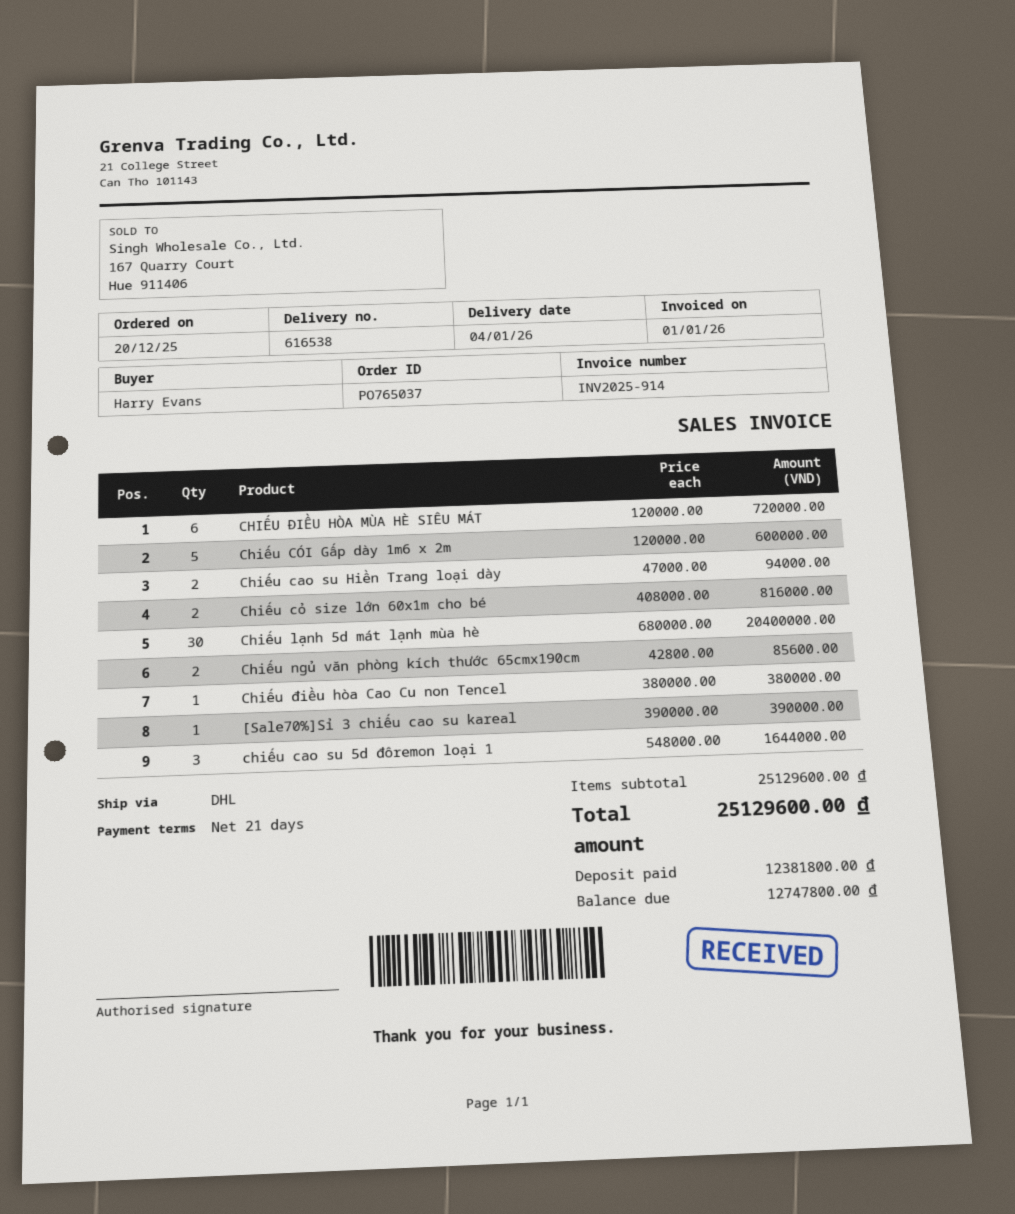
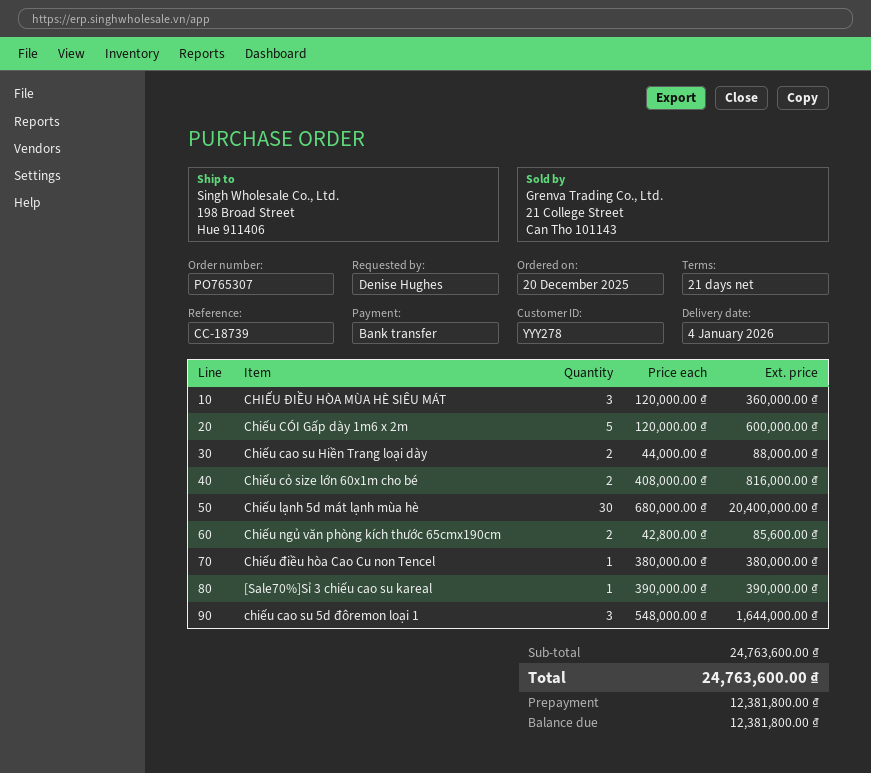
order number: PO765037 -> PO765307
ordered by: Harry Evans -> Denise Hughes
CHIẾU ĐIỀU HÒA MÙA HÈ SIÊU MÁT: 6 x 120000.00 = 720000.00 -> 3 x 120000.00 = 360000.00
Chiếu cao su Hiền Trang loại dày: 2 x 47000.00 = 94000.00 -> 2 x 44000.00 = 88000.00
subtotal: 25129600.00 -> 24763600.00
total: 25129600.00 -> 24763600.00
balance: 12747800.00 -> 12381800.00

